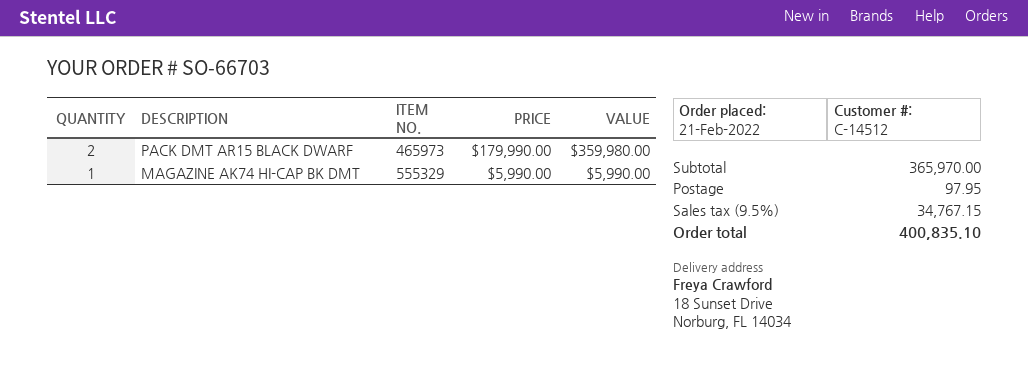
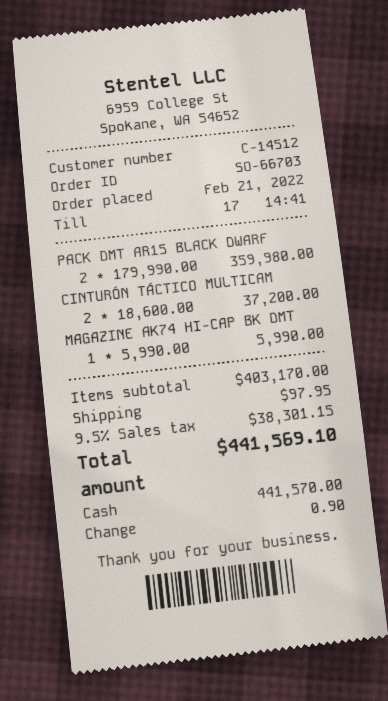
CINTURÓN TÁCTICO MULTICAM: none -> 2 x 18600.00 = 37200.00
subtotal: 365970.00 -> 403170.00
tax: 9.5% = 34767.15 -> 9.5% = 38301.15
total: 400835.10 -> 441569.10

